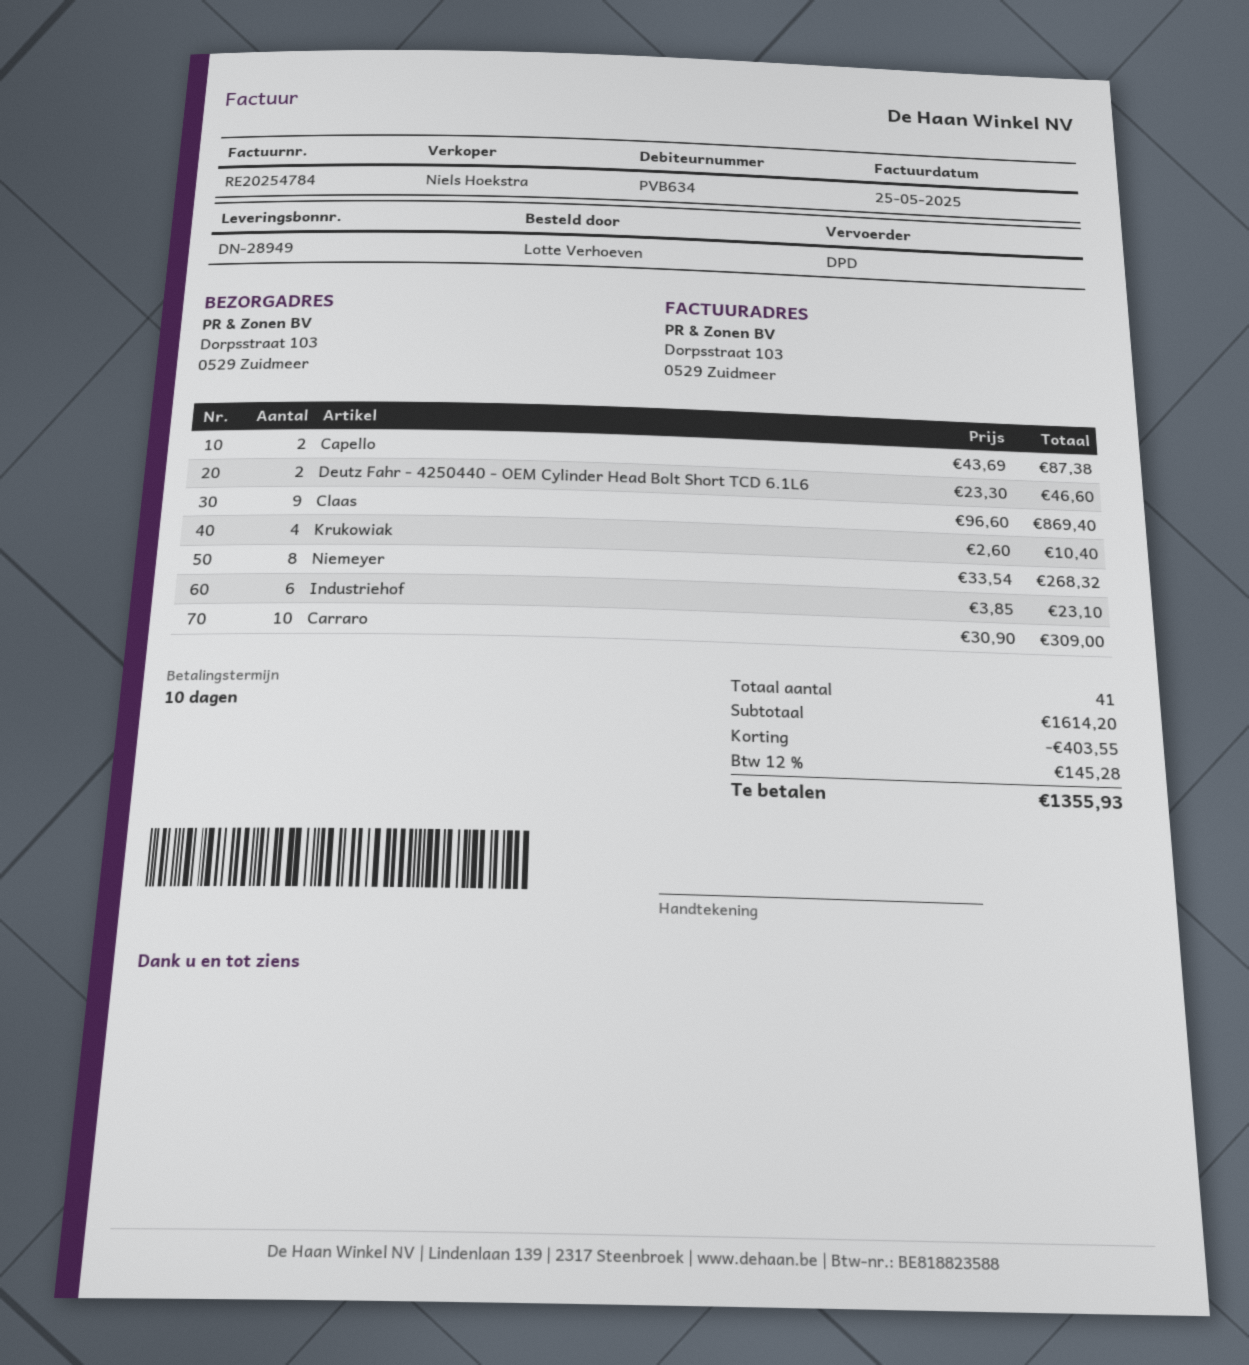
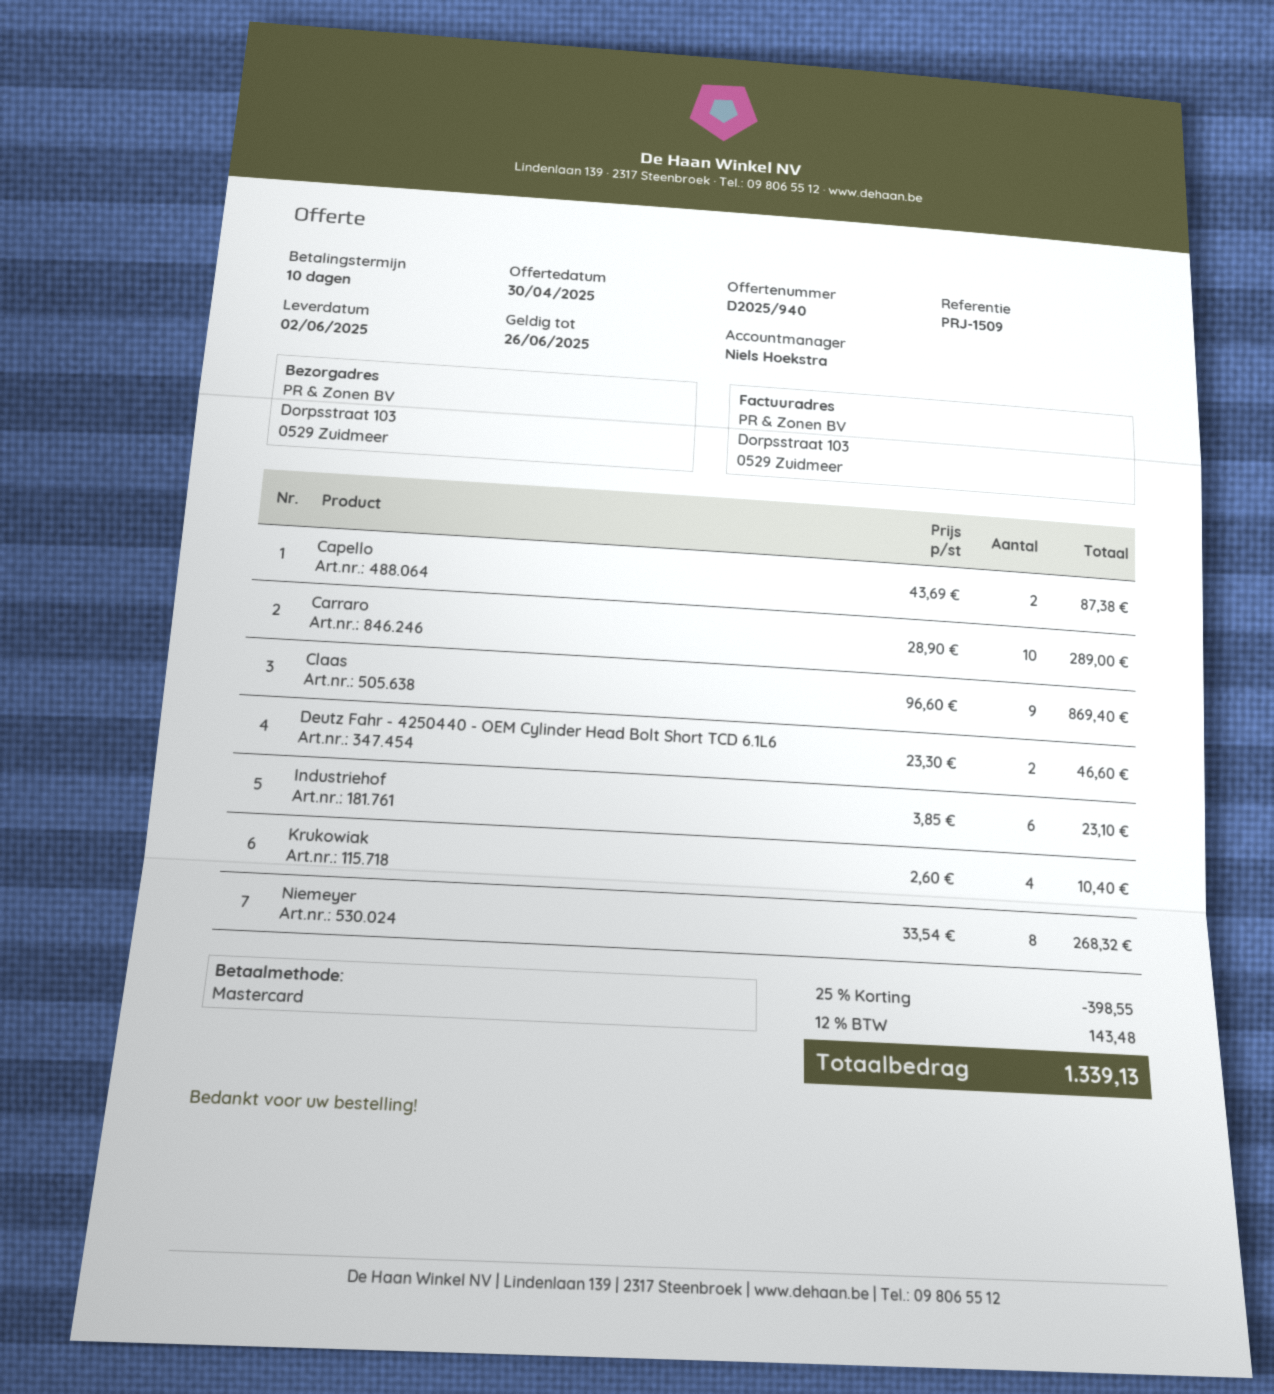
Carraro: 10 x 30.90 = 309.00 -> 10 x 28.90 = 289.00
discount: 403.55 -> 398.55
tax: 12% = 145.28 -> 12% = 143.48
total: 1355.93 -> 1339.13

